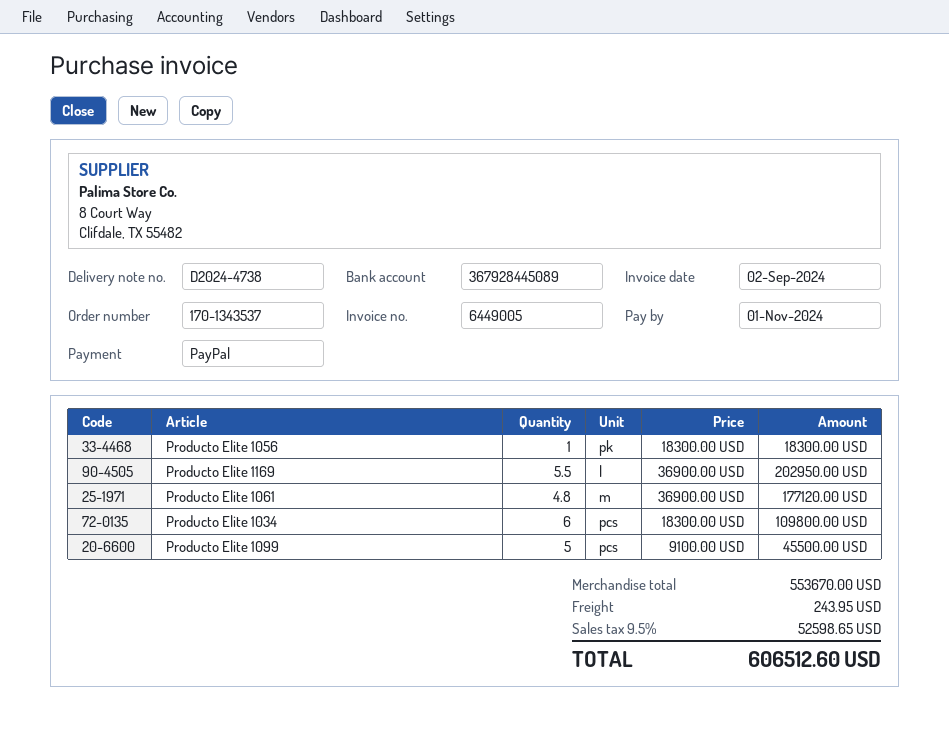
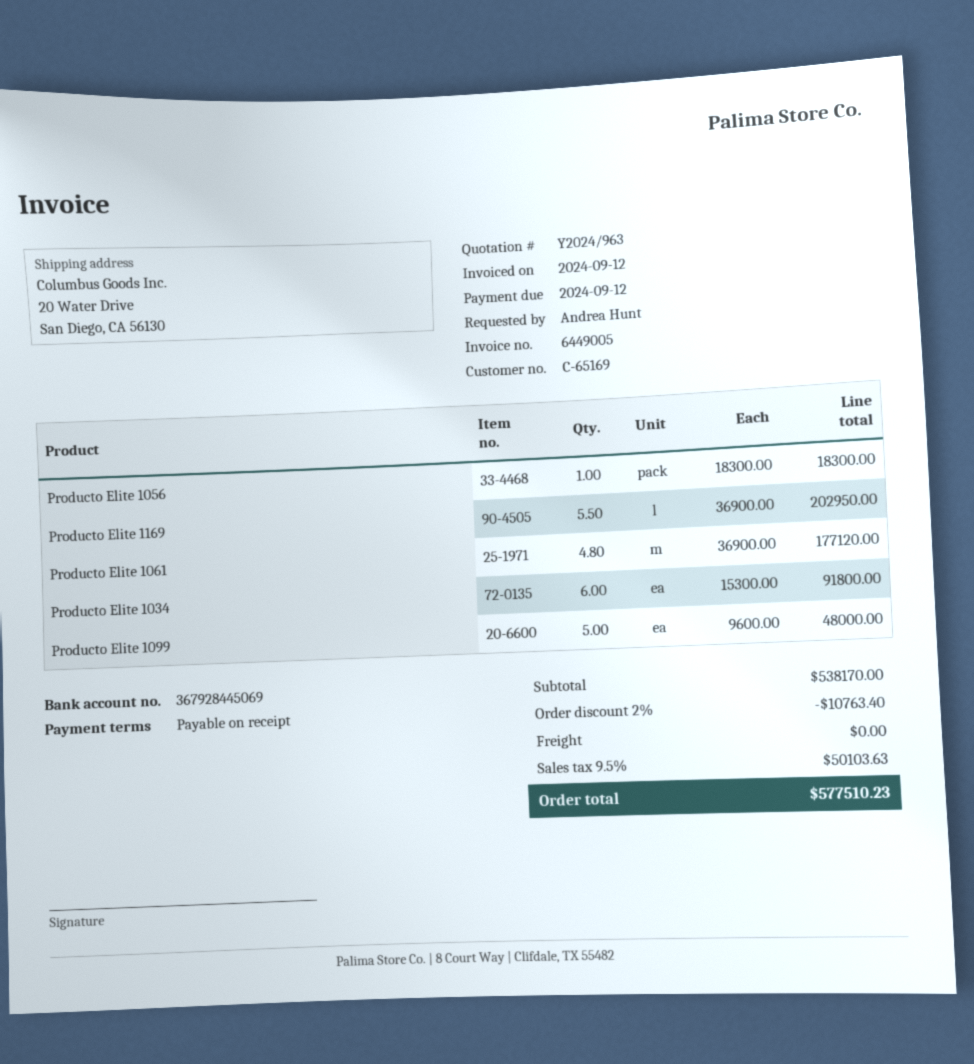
invoice date: 2024-09-02 -> 2024-09-12
due date: 2024-11-01 -> 2024-09-12
bank account: 367928445089 -> 367928445069
Producto Elite 1034: 6 x 18300.00 = 109800.00 -> 6 x 15300.00 = 91800.00
Producto Elite 1099: 5 x 9100.00 = 45500.00 -> 5 x 9600.00 = 48000.00
subtotal: 553670.00 -> 538170.00
discount: none -> 2% = 10763.40
shipping: 243.95 -> 0.00
tax: 9.5% = 52598.65 -> 9.5% = 50103.63
total: 606512.60 -> 577510.23

